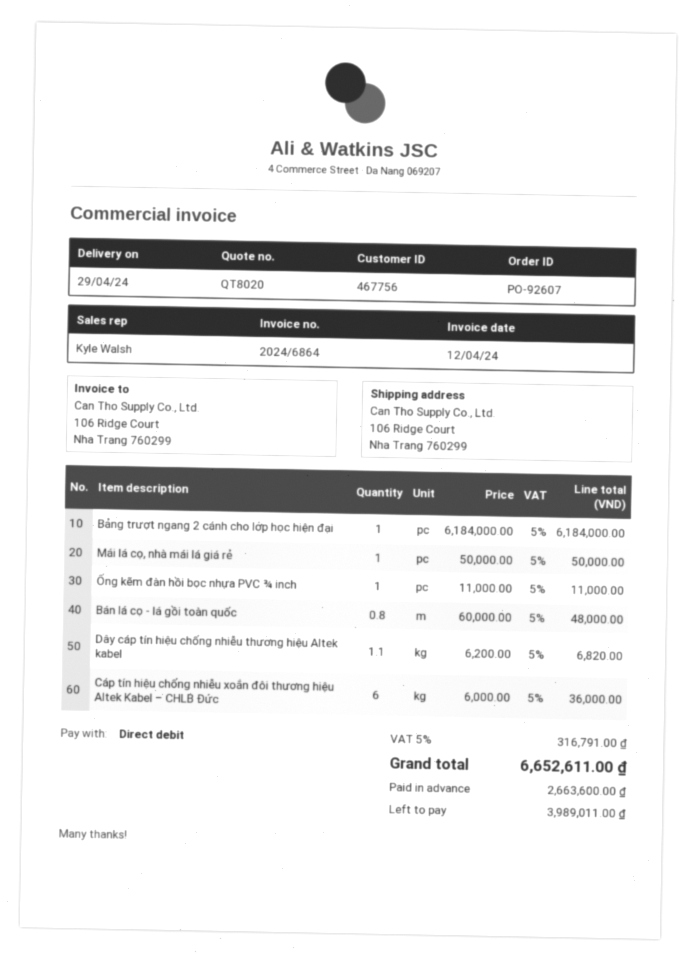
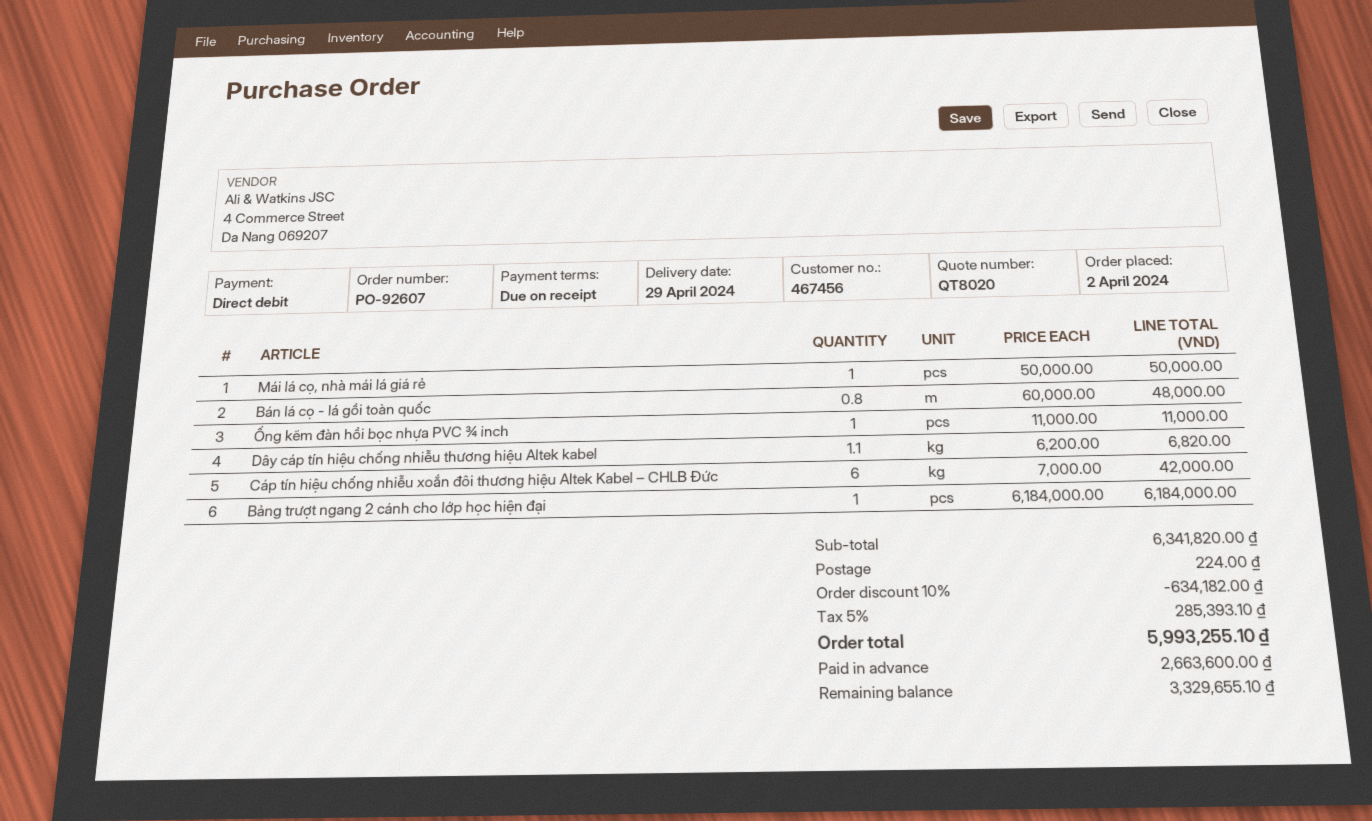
customer number: 467756 -> 467456
Cáp tín hiệu chống nhiễu xoắn đôi thương hiệu Altek Kabel – CHLB Đức: 6 x 6000.00 = 36000.00 -> 6 x 7000.00 = 42000.00
discount: none -> 10% = 634182.00
shipping: none -> 224.00
tax: 5% = 316791.00 -> 5% = 285393.10
total: 6652611.00 -> 5993255.10
balance: 3989011.00 -> 3329655.10

